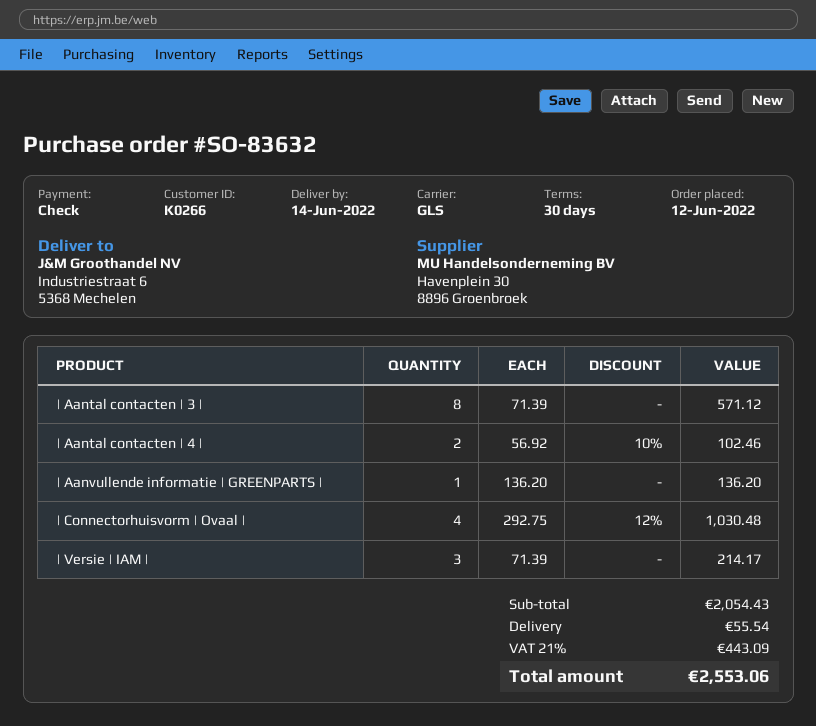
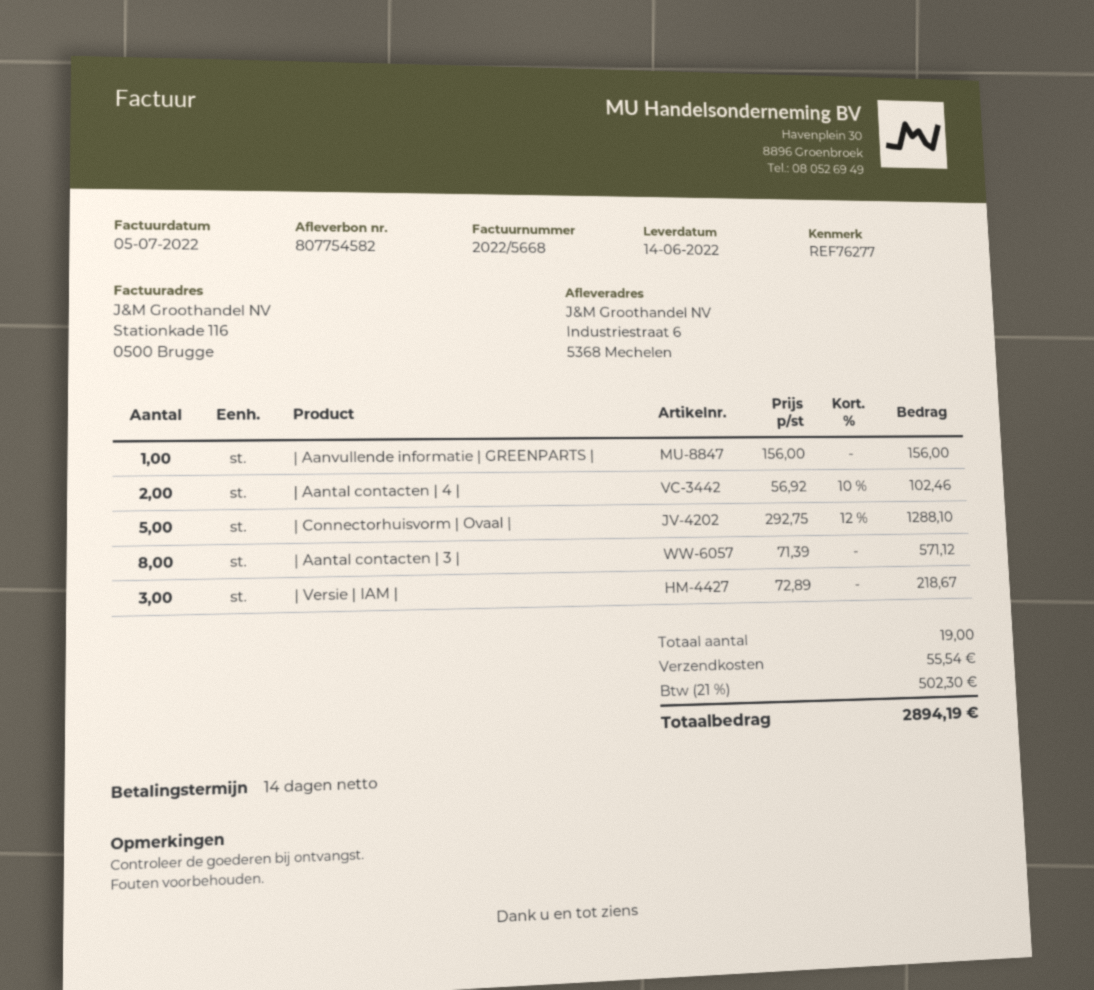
payment terms: 30 days -> 14 days
| Aanvullende informatie | GREENPARTS |: 1 x 136.20 = 136.20 -> 1 x 156.00 = 156.00
| Connectorhuisvorm | Ovaal |: 4 x 292.75 - 12% = 1030.48 -> 5 x 292.75 - 12% = 1288.10
| Versie | IAM |: 3 x 71.39 = 214.17 -> 3 x 72.89 = 218.67
tax: 21% = 443.09 -> 21% = 502.30
total: 2553.06 -> 2894.19

